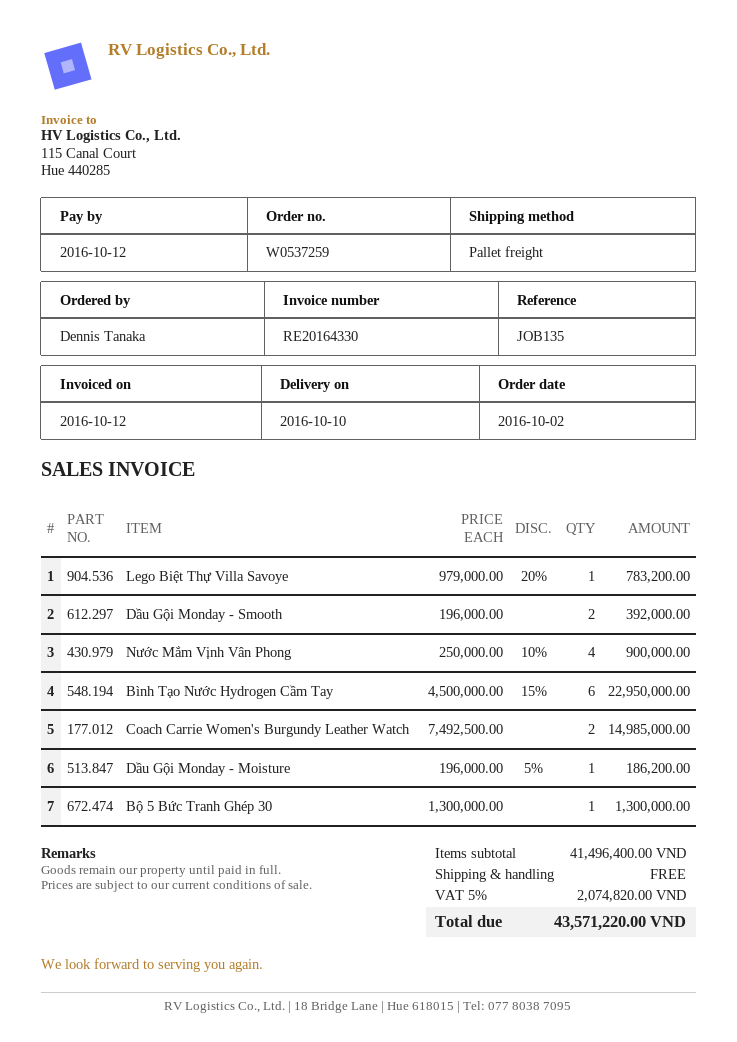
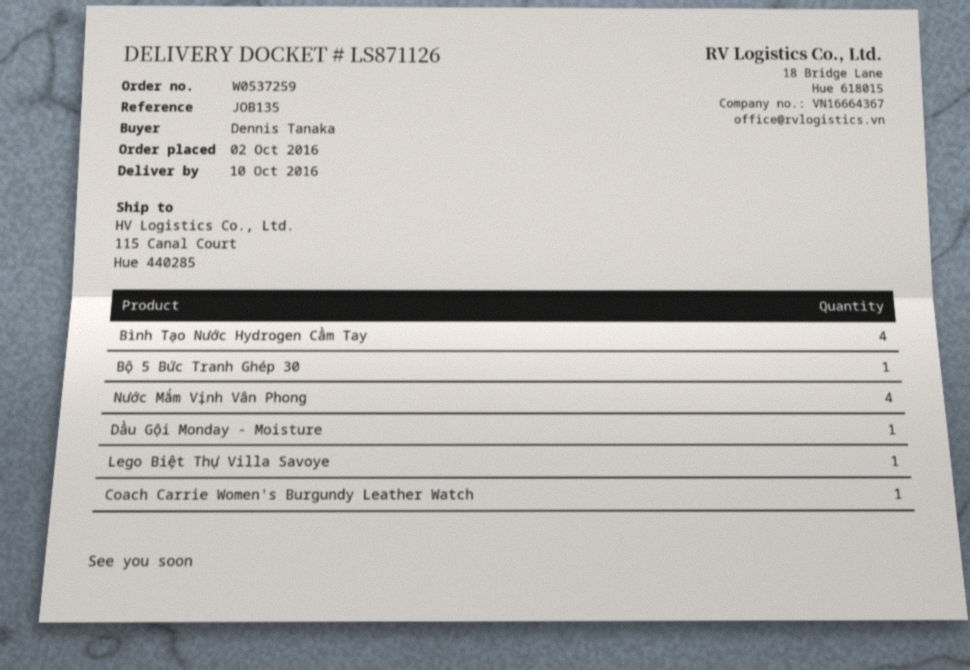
Dầu Gội Monday - Smooth: 2 -> none
Bình Tạo Nước Hydrogen Cầm Tay: 6 -> 4
Coach Carrie Women's Burgundy Leather Watch: 2 -> 1

